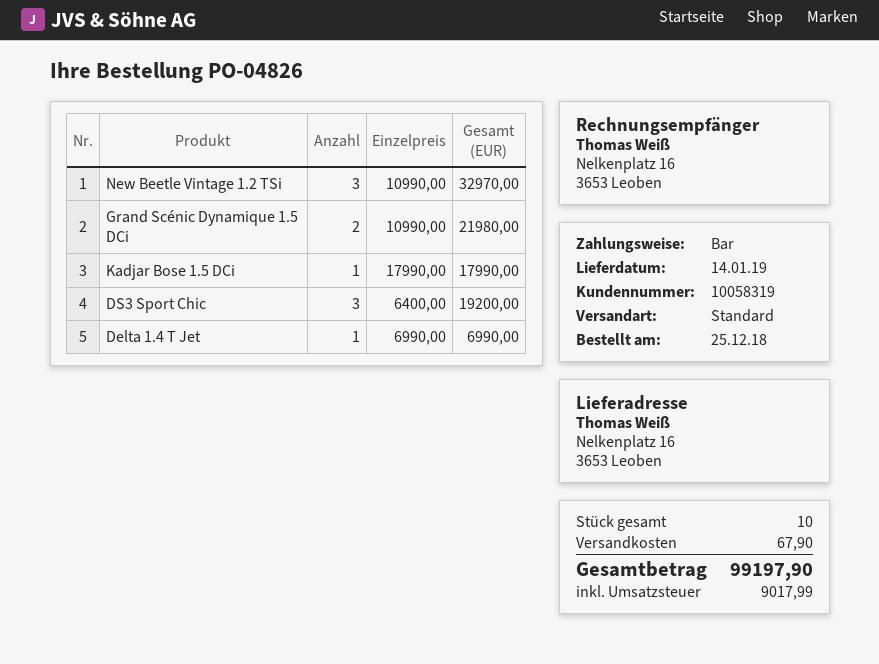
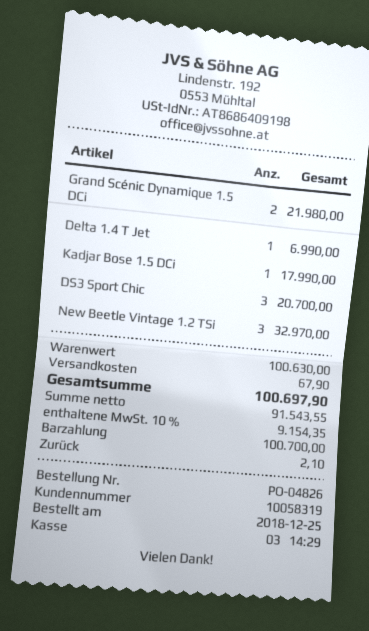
DS3 Sport Chic: 3 for 19200.00 -> 3 for 20700.00
tax: 9017.99 -> 9154.35
total: 99197.90 -> 100697.90

